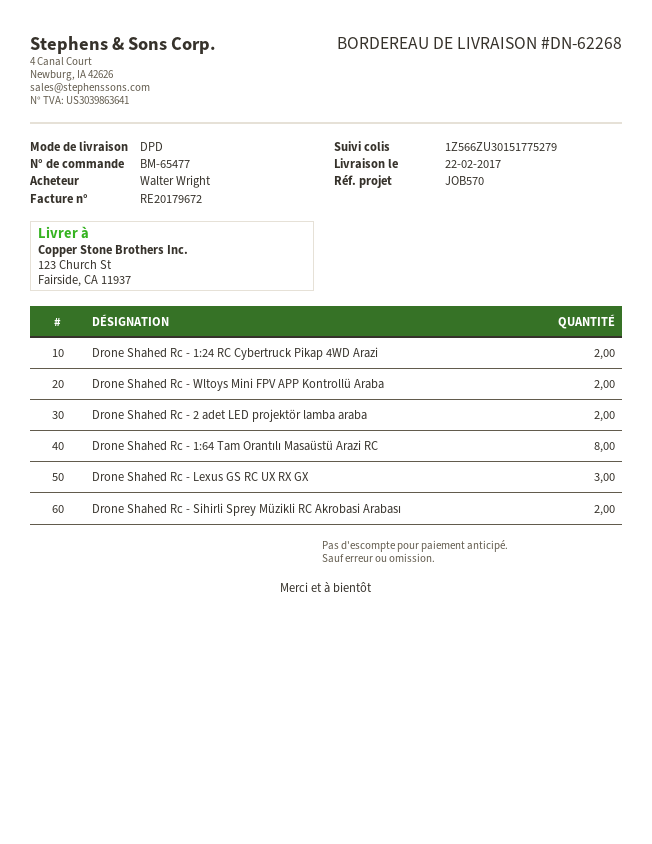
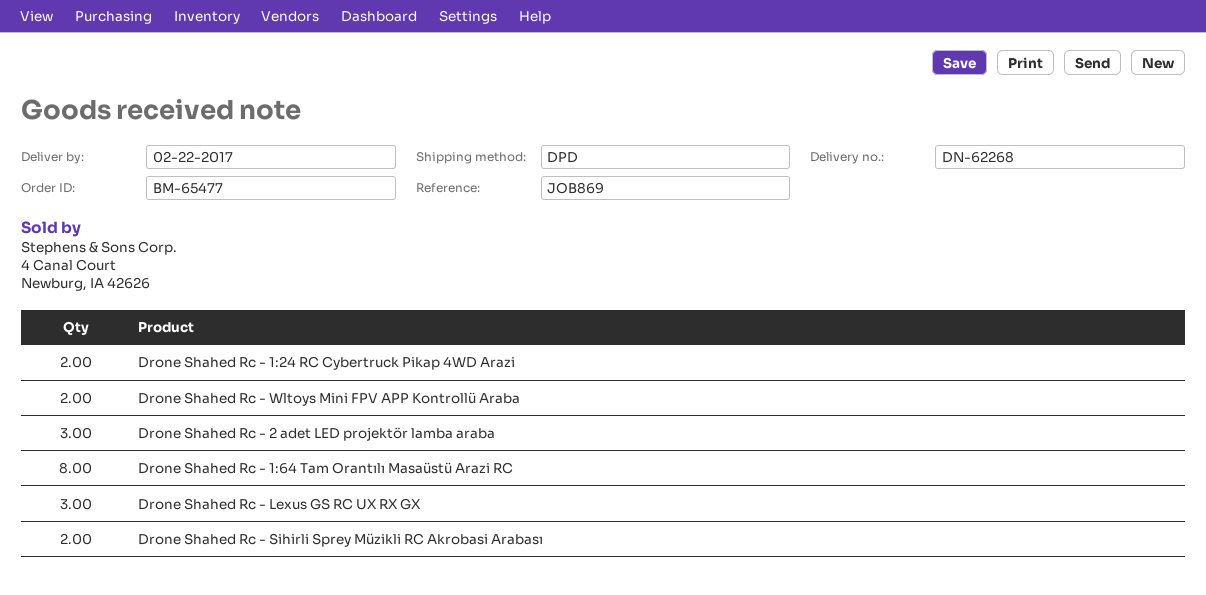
reference: JOB570 -> JOB869
Drone Shahed Rc - 2 adet LED projektör lamba araba: 2 -> 3

